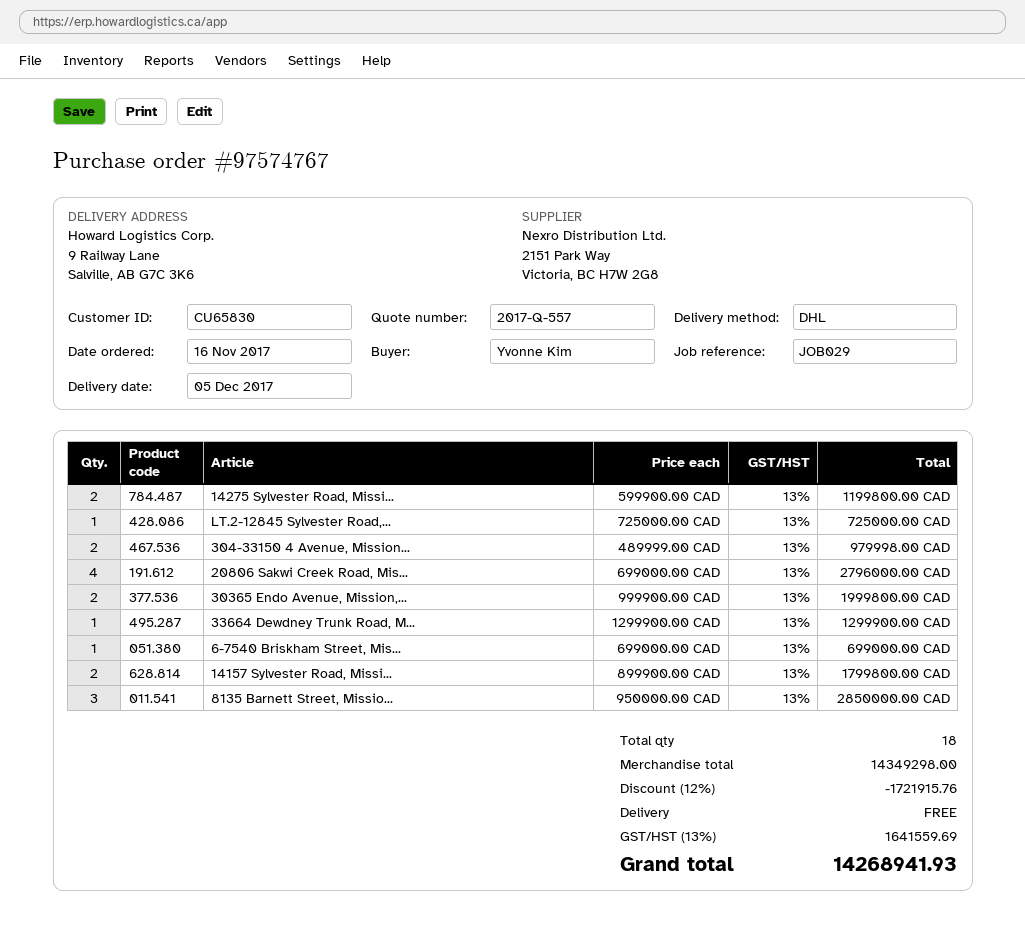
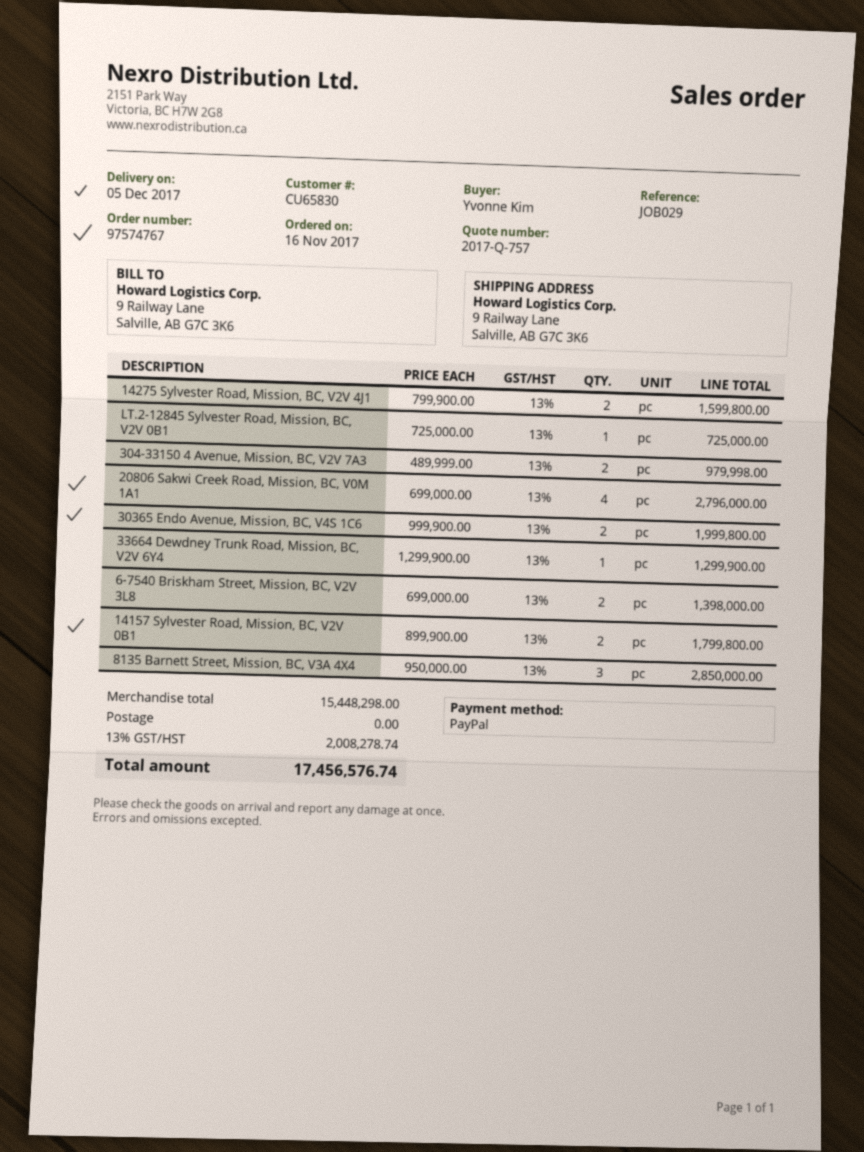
quote number: 2017-Q-557 -> 2017-Q-757
14275 Sylvester Road, Missi...: 2 x 599900.00 = 1199800.00 -> 2 x 799900.00 = 1599800.00
6-7540 Briskham Street, Mis...: 1 x 699000.00 = 699000.00 -> 2 x 699000.00 = 1398000.00
subtotal: 14349298.00 -> 15448298.00
discount: 12% = 1721915.76 -> none
tax: 13% = 1641559.69 -> 13% = 2008278.74
total: 14268941.93 -> 17456576.74

